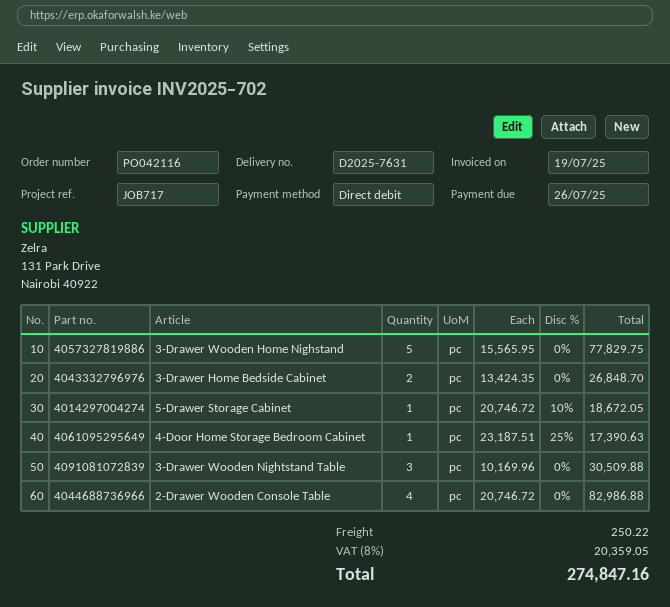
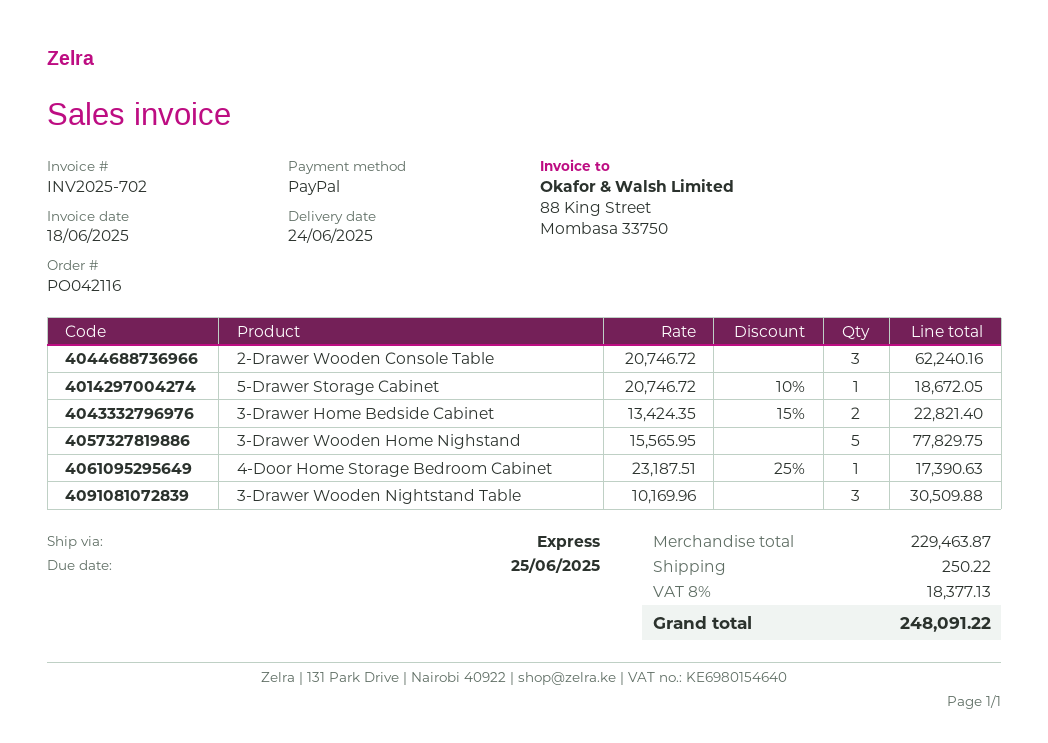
invoice date: 2025-07-19 -> 2025-06-18
due date: 2025-07-26 -> 2025-06-25
payment method: direct debit -> PayPal
3-Drawer Home Bedside Cabinet: 2 x 13424.35 = 26848.70 -> 2 x 13424.35 - 15% = 22821.40
2-Drawer Wooden Console Table: 4 x 20746.72 = 82986.88 -> 3 x 20746.72 = 62240.16
tax: 8% = 20359.05 -> 8% = 18377.13
total: 274847.16 -> 248091.22

